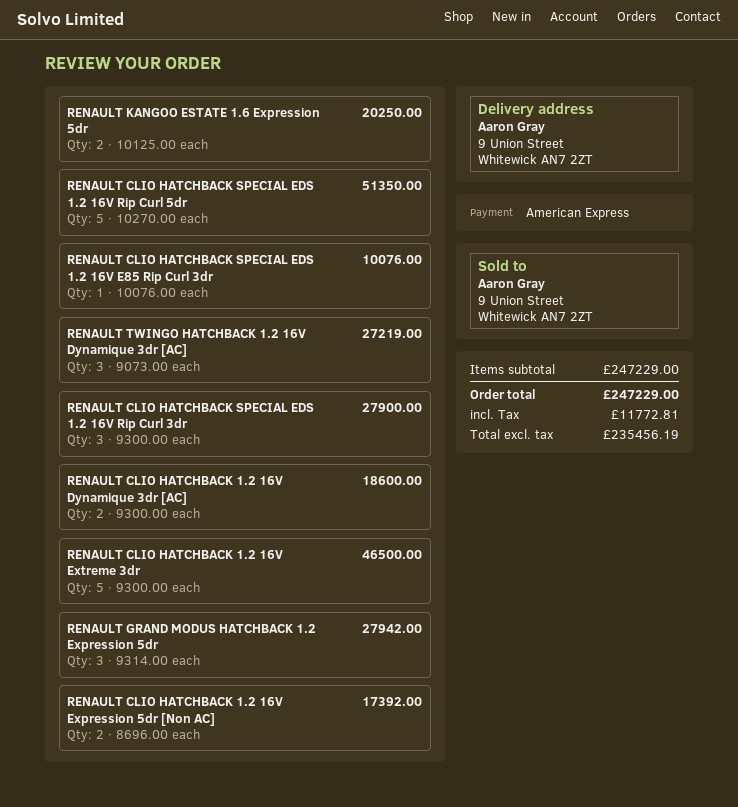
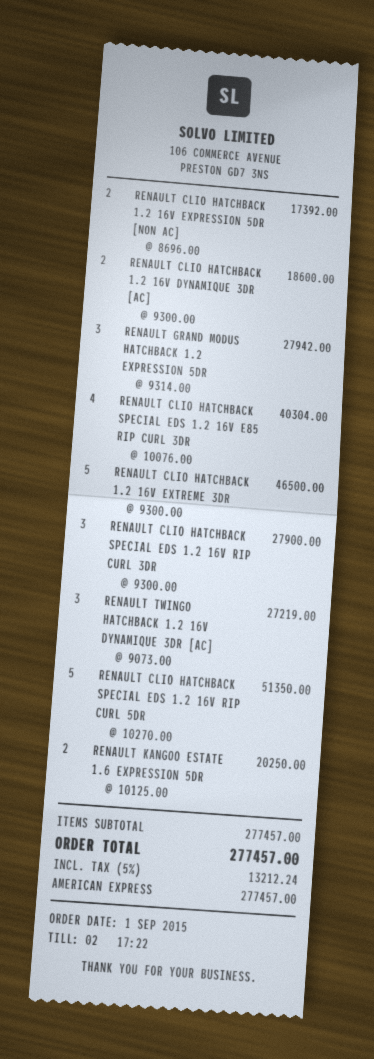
RENAULT CLIO HATCHBACK SPECIAL EDS 1.2 16V E85 Rip Curl 3dr: 1 x 10076.00 = 10076.00 -> 4 x 10076.00 = 40304.00
subtotal: 247229.00 -> 277457.00
tax: 11772.81 -> 13212.24
total: 247229.00 -> 277457.00

